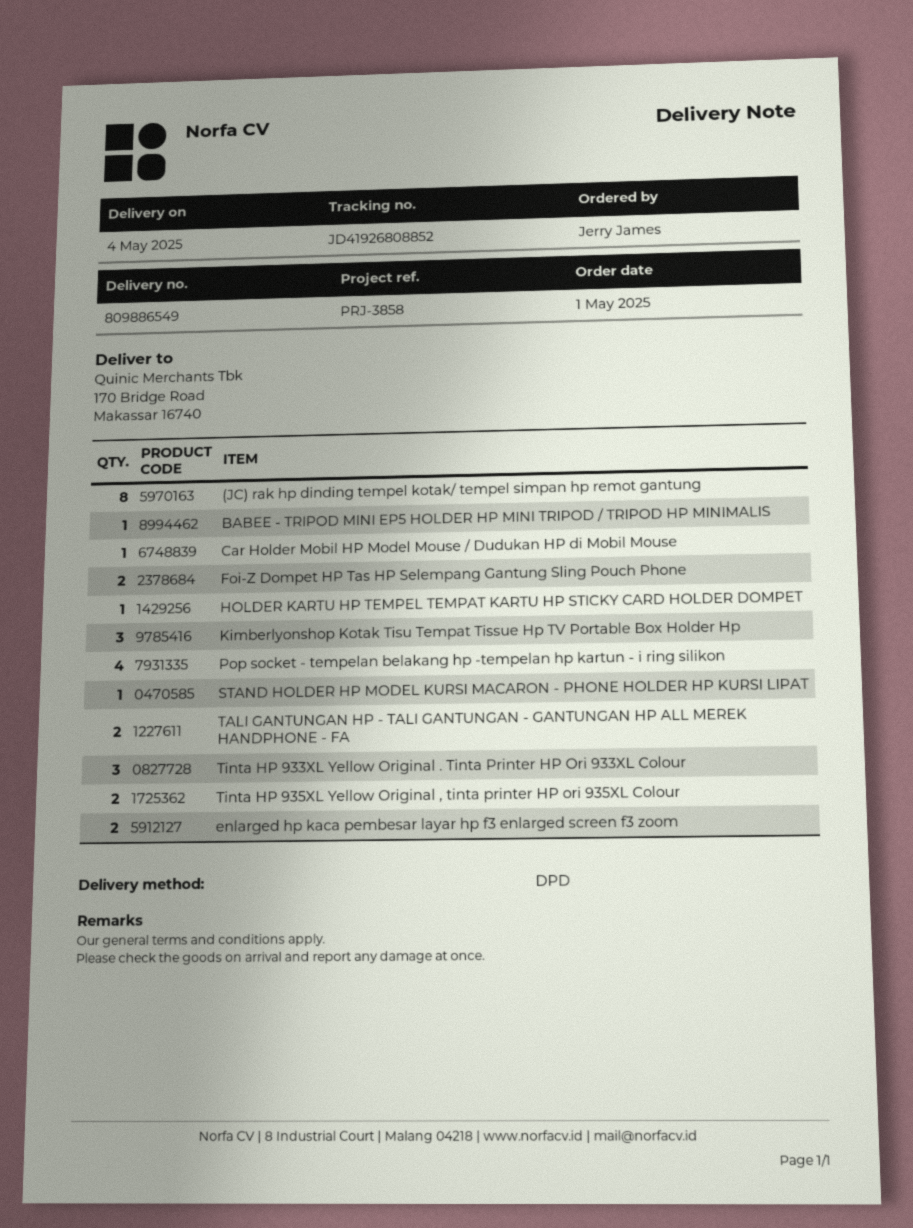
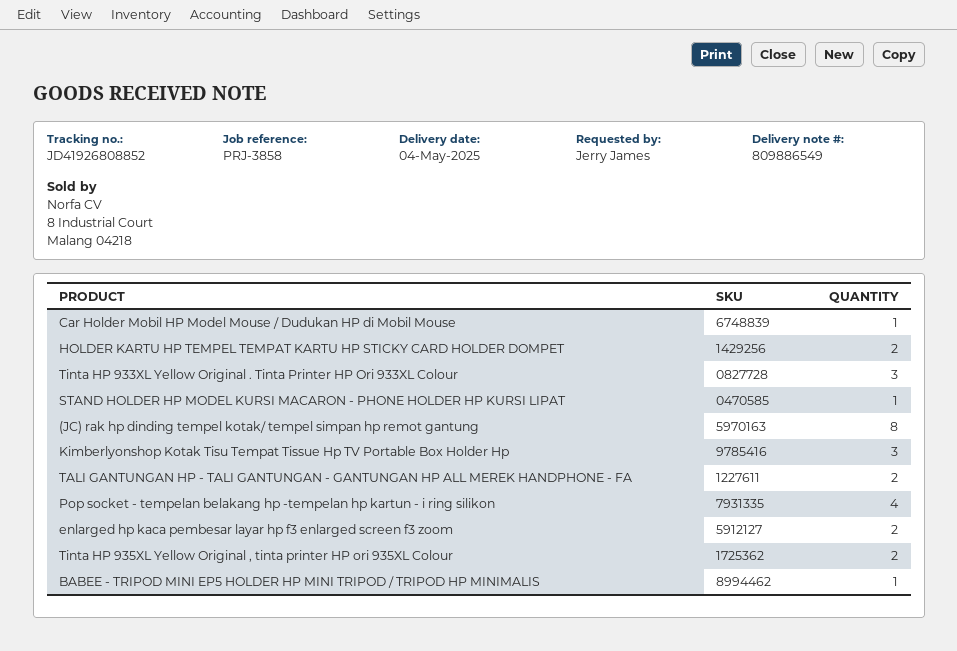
Foi-Z Dompet HP Tas HP Selempang Gantung Sling Pouch Phone: 2 -> none
HOLDER KARTU HP TEMPEL TEMPAT KARTU HP STICKY CARD HOLDER DOMPET: 1 -> 2

